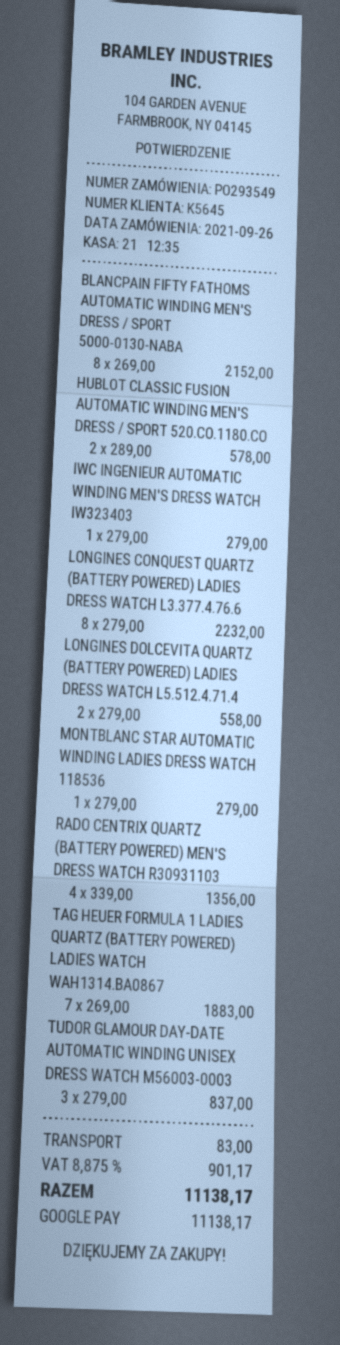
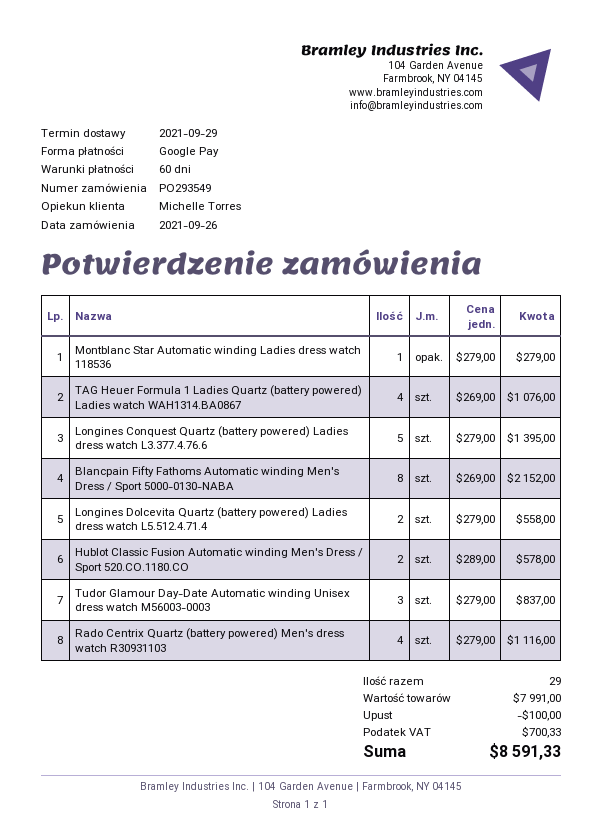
IWC INGENIEUR AUTOMATIC WINDING MEN'S DRESS WATCH IW323403: 1 x 279.00 = 279.00 -> none
LONGINES CONQUEST QUARTZ (BATTERY POWERED) LADIES DRESS WATCH L3.377.4.76.6: 8 x 279.00 = 2232.00 -> 5 x 279.00 = 1395.00
RADO CENTRIX QUARTZ (BATTERY POWERED) MEN'S DRESS WATCH R30931103: 4 x 339.00 = 1356.00 -> 4 x 279.00 = 1116.00
TAG HEUER FORMULA 1 LADIES QUARTZ (BATTERY POWERED) LADIES WATCH WAH1314.BA0867: 7 x 269.00 = 1883.00 -> 4 x 269.00 = 1076.00
discount: none -> 100.00
shipping: 83.00 -> none
tax: 901.17 -> 700.33
total: 11138.17 -> 8591.33

